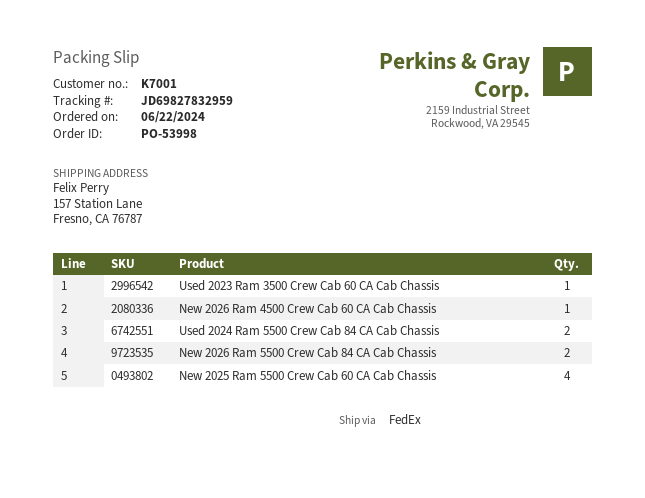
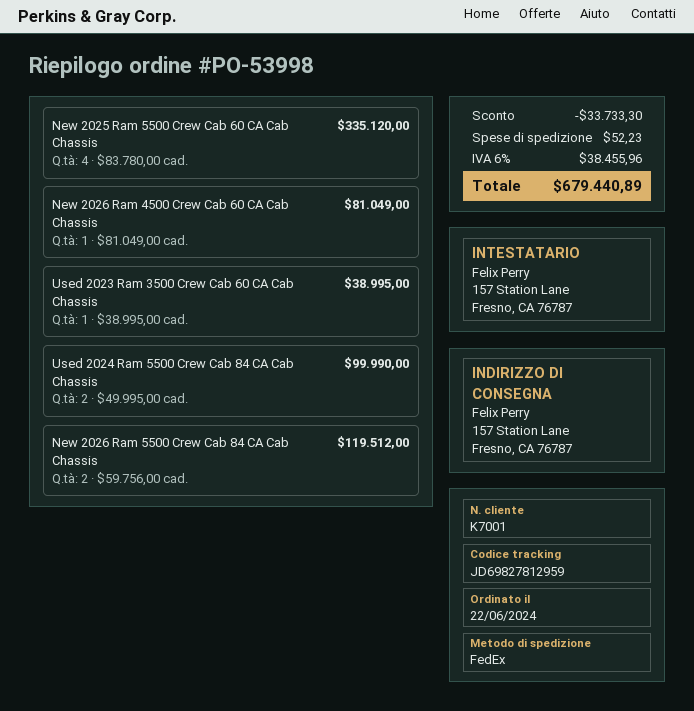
tracking number: JD69827832959 -> JD69827812959

